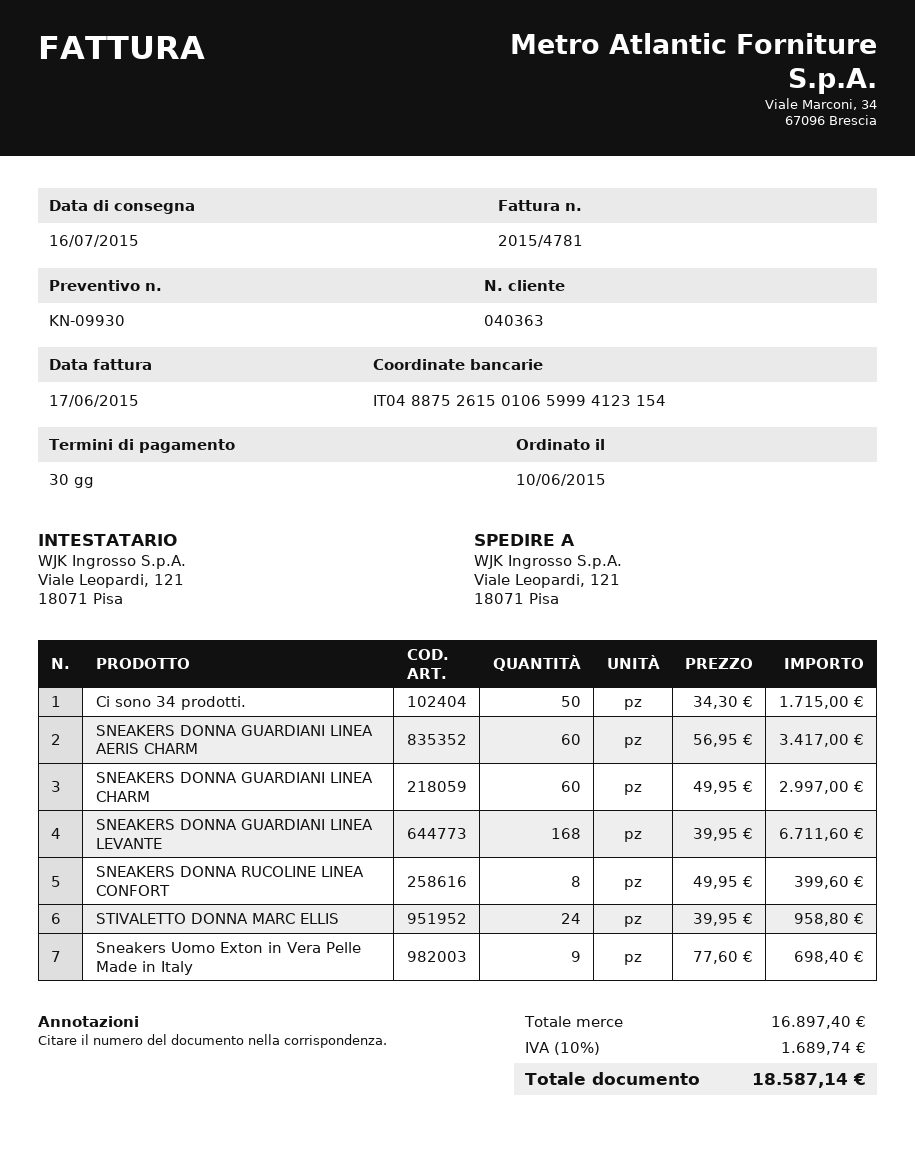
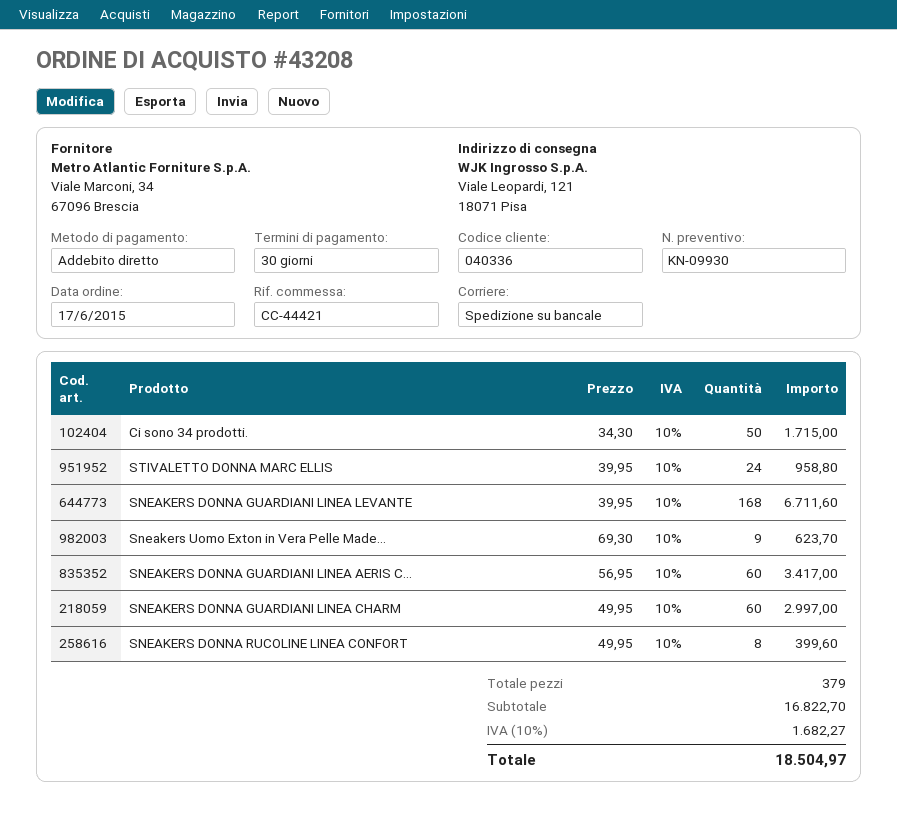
order date: 2015-06-10 -> 2015-06-17
customer number: 040363 -> 040336
Sneakers Uomo Exton in Vera Pelle Made in Italy: 9 x 77.60 = 698.40 -> 9 x 69.30 = 623.70
subtotal: 16897.40 -> 16822.70
tax: 10% = 1689.74 -> 10% = 1682.27
total: 18587.14 -> 18504.97

